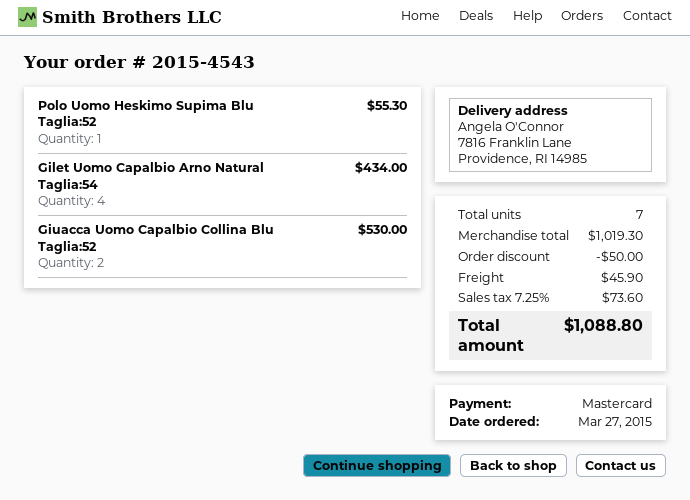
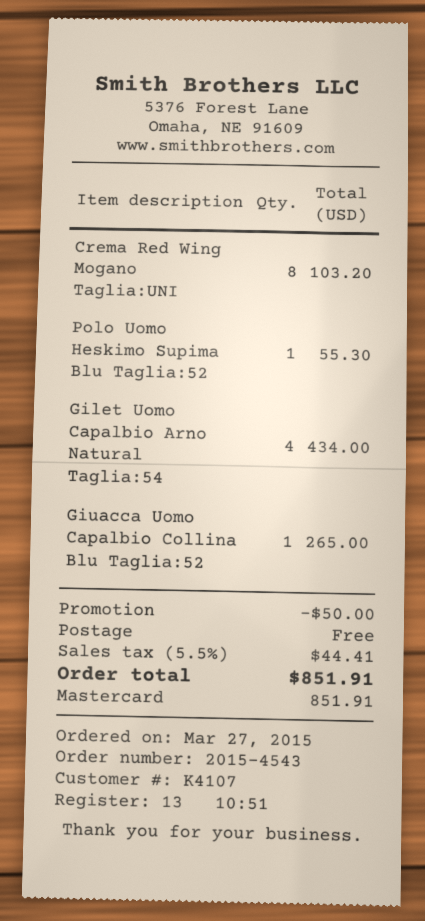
Giuacca Uomo Capalbio Collina Blu Taglia:52: 2 for 530.00 -> 1 for 265.00
Crema Red Wing Mogano Taglia:UNI: none -> 8 for 103.20
shipping: 45.90 -> 0.00
tax: 7.25% = 73.60 -> 5.5% = 44.41
total: 1088.80 -> 851.91

